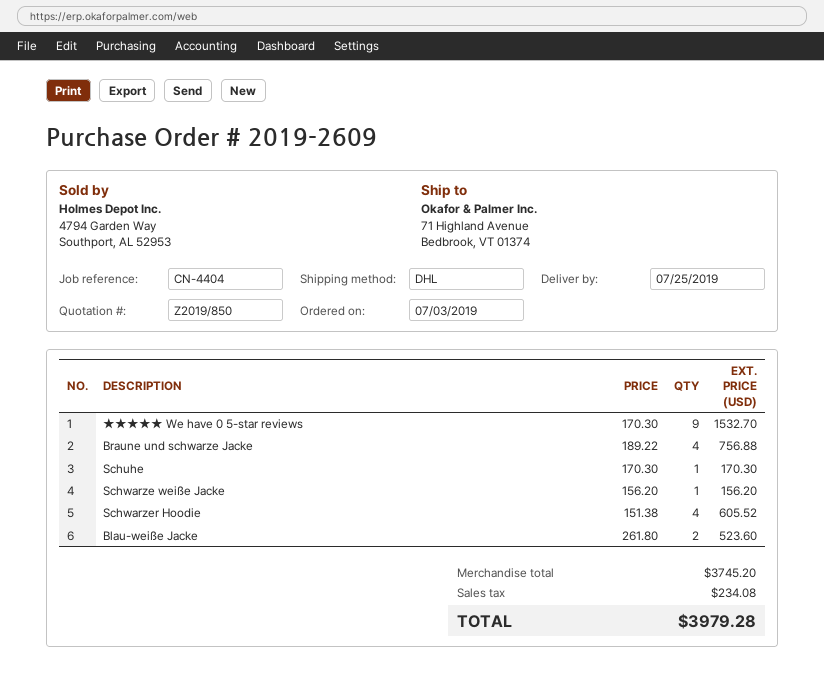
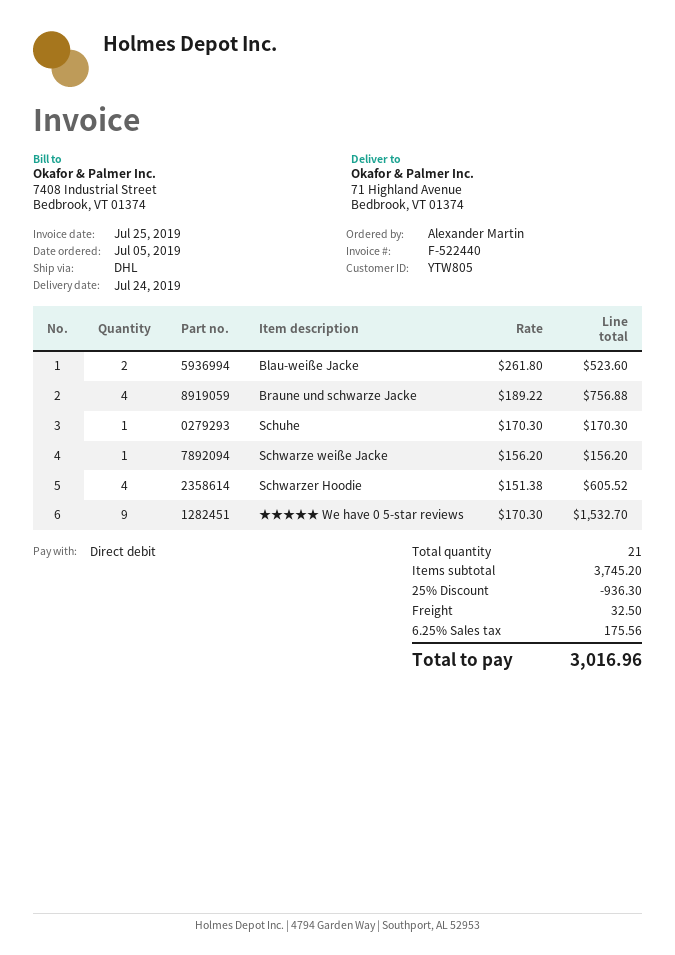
order date: 2019-07-03 -> 2019-07-05
delivery date: 2019-07-25 -> 2019-07-24
discount: none -> 25% = 936.30
shipping: none -> 32.50
tax: 234.08 -> 175.56
total: 3979.28 -> 3016.96

